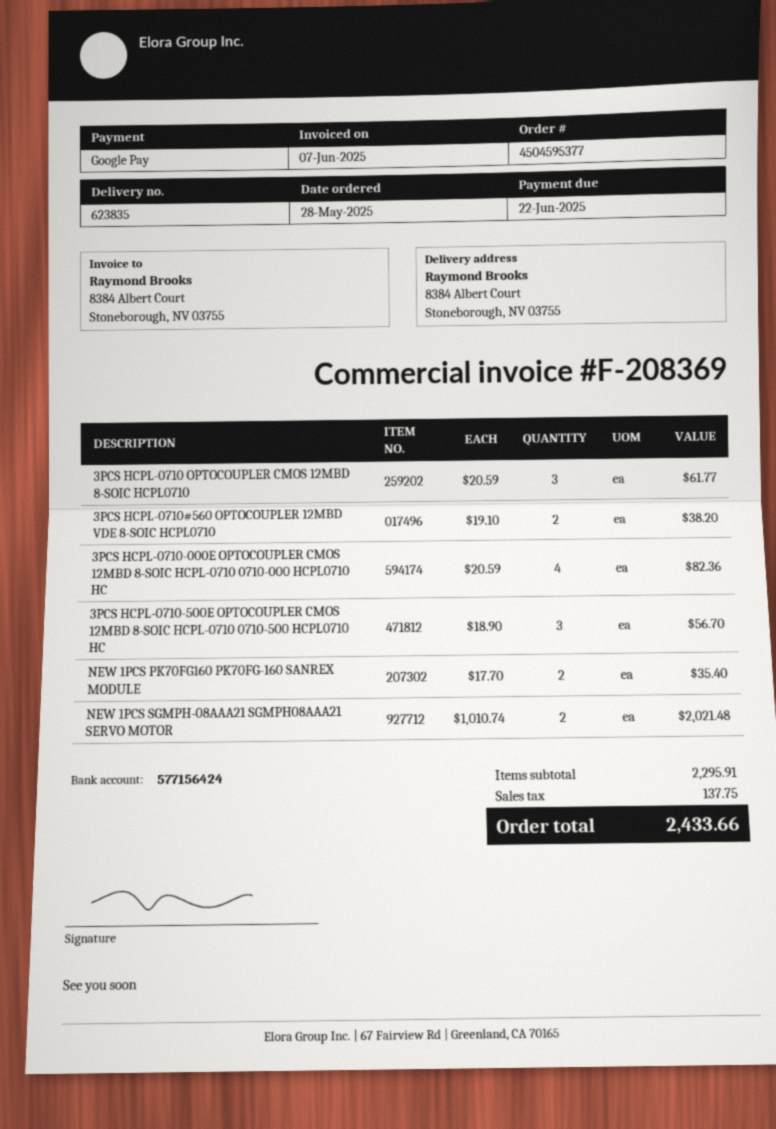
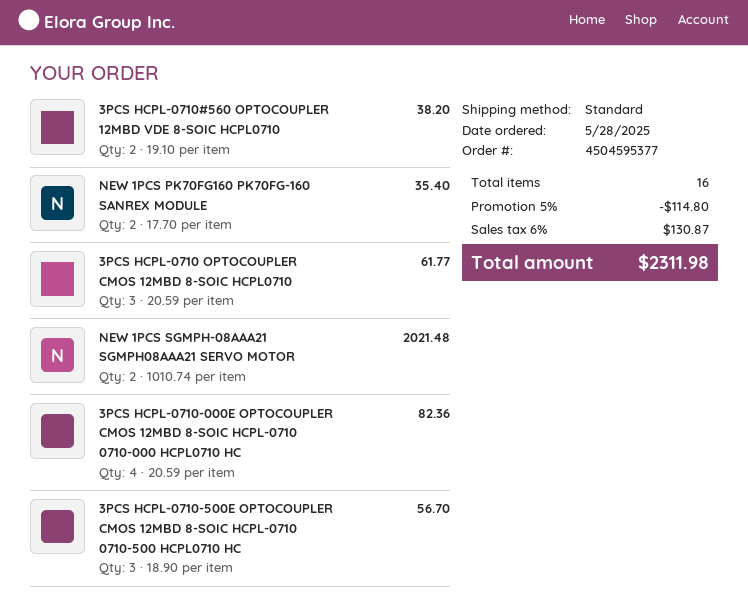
discount: none -> 5% = 114.80
tax: 137.75 -> 130.87
total: 2433.66 -> 2311.98

